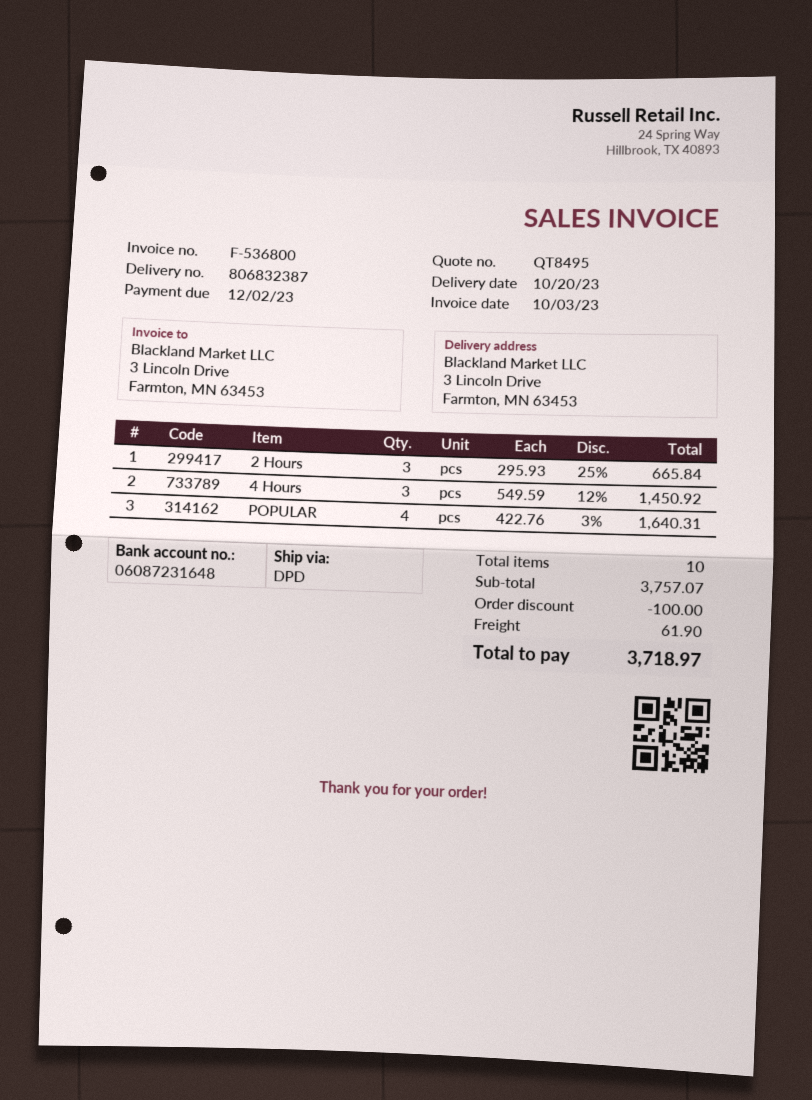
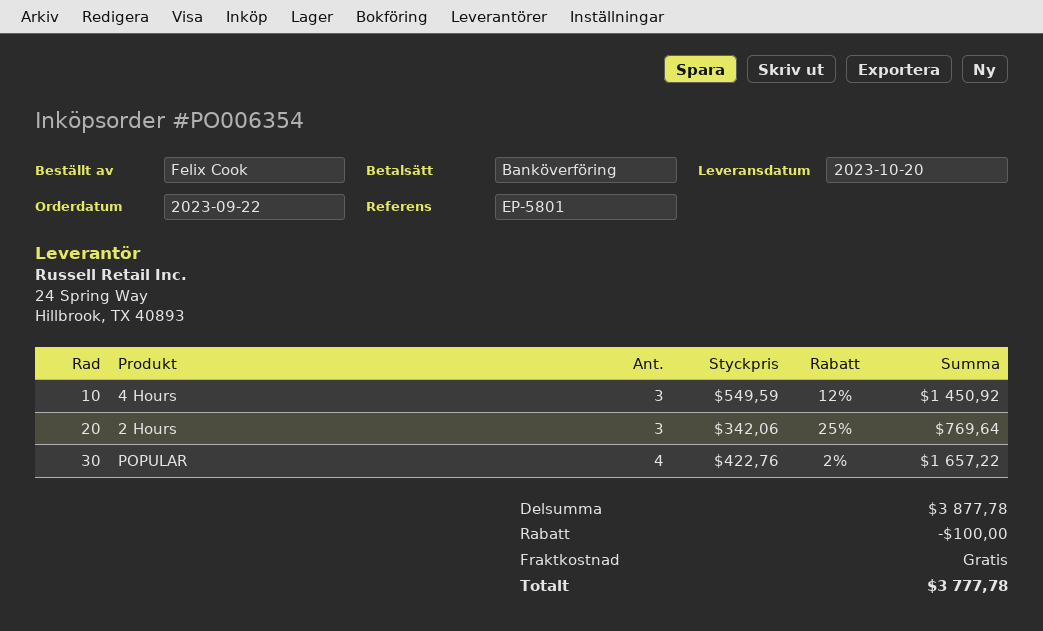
2 Hours: 3 x 295.93 - 25% = 665.84 -> 3 x 342.06 - 25% = 769.64
POPULAR: 4 x 422.76 - 3% = 1640.31 -> 4 x 422.76 - 2% = 1657.22
subtotal: 3757.07 -> 3877.78
shipping: 61.90 -> 0.00
total: 3718.97 -> 3777.78

